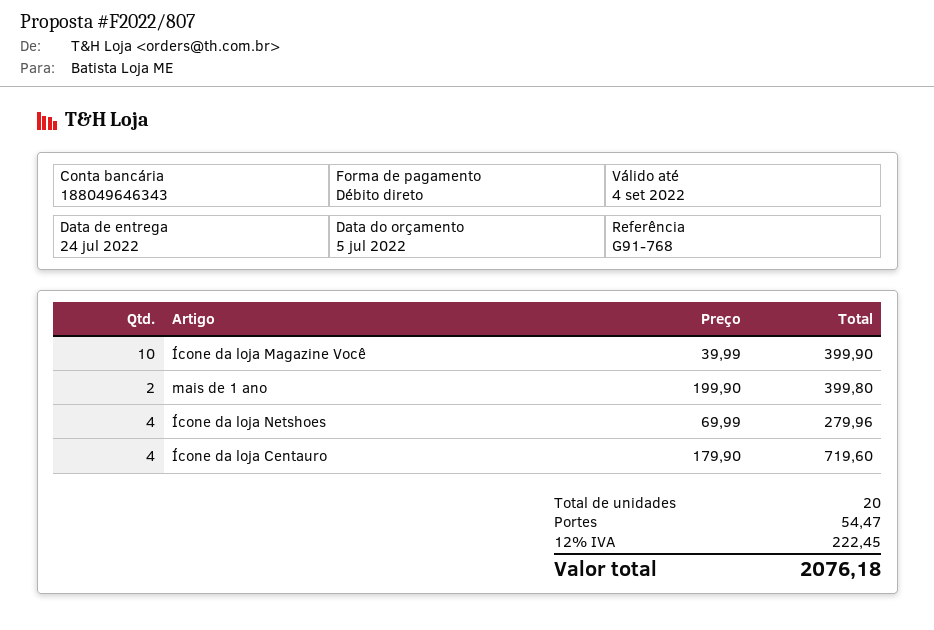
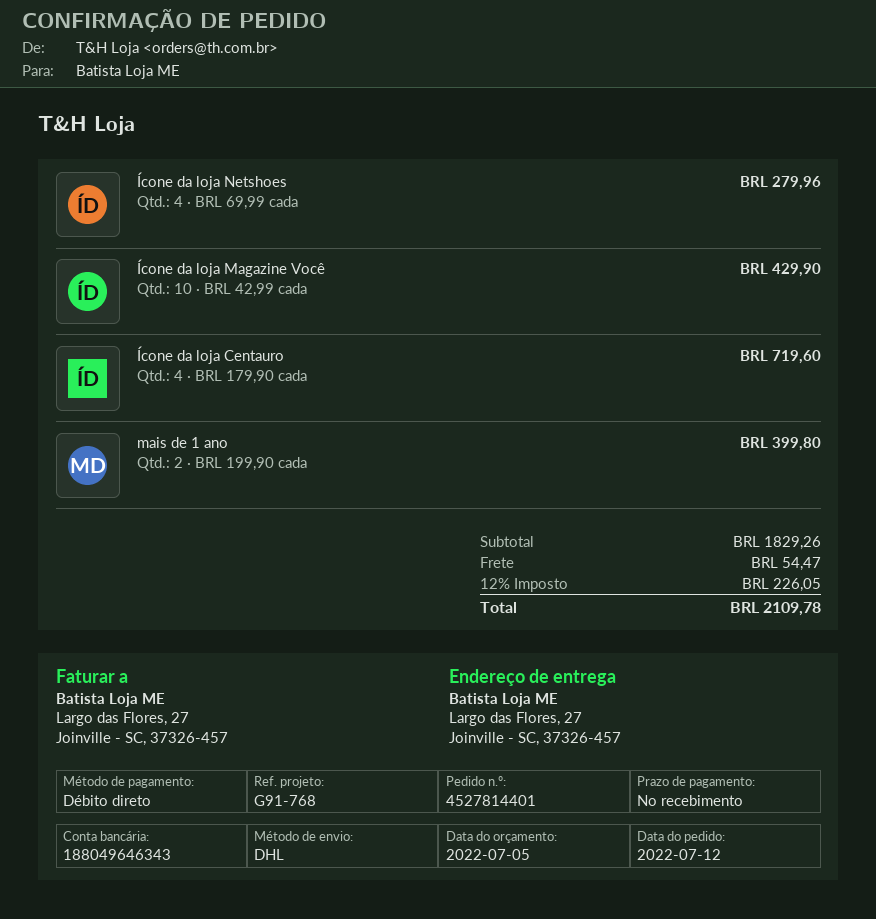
Ícone da loja Magazine Você: 10 x 39.99 = 399.90 -> 10 x 42.99 = 429.90
tax: 12% = 222.45 -> 12% = 226.05
total: 2076.18 -> 2109.78

